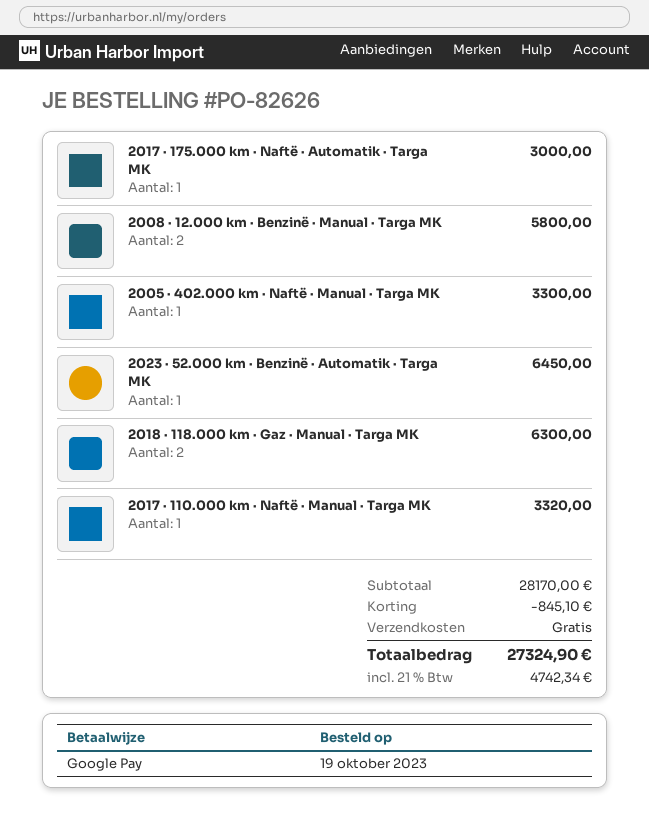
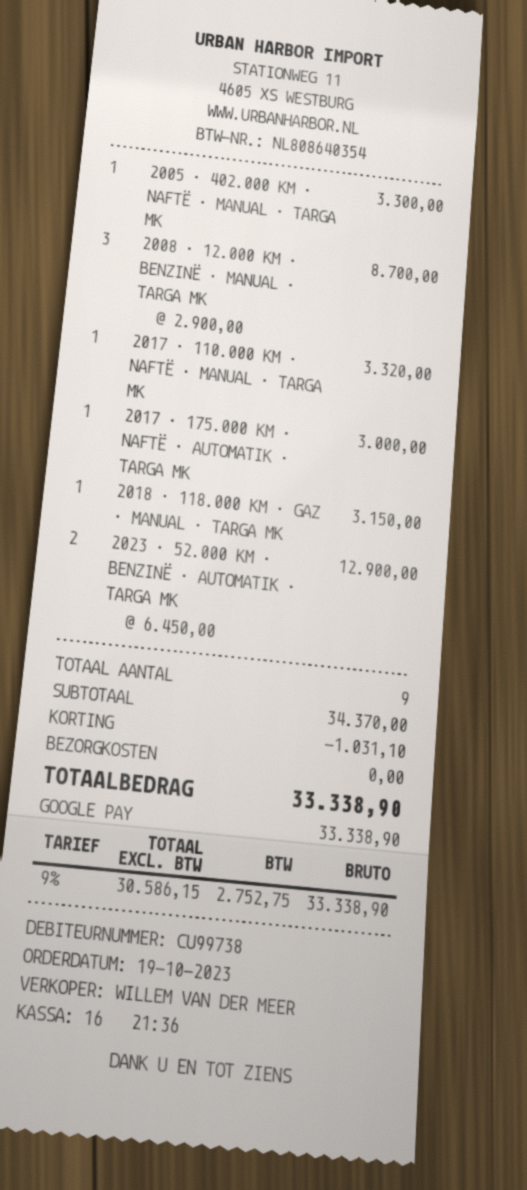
2008 · 12.000 km · Benzinë · Manual · Targa MK: 2 for 5800.00 -> 3 for 8700.00
2023 · 52.000 km · Benzinë · Automatik · Targa MK: 1 for 6450.00 -> 2 for 12900.00
2018 · 118.000 km · Gaz · Manual · Targa MK: 2 for 6300.00 -> 1 for 3150.00
subtotal: 28170.00 -> 34370.00
discount: 845.10 -> 1031.10
tax: 21% = 4742.34 -> 9% = 2752.75
total: 27324.90 -> 33338.90

